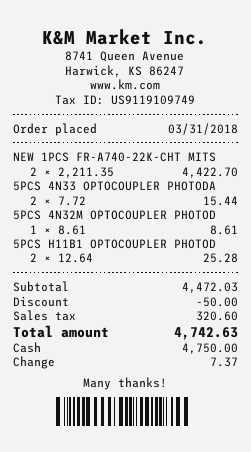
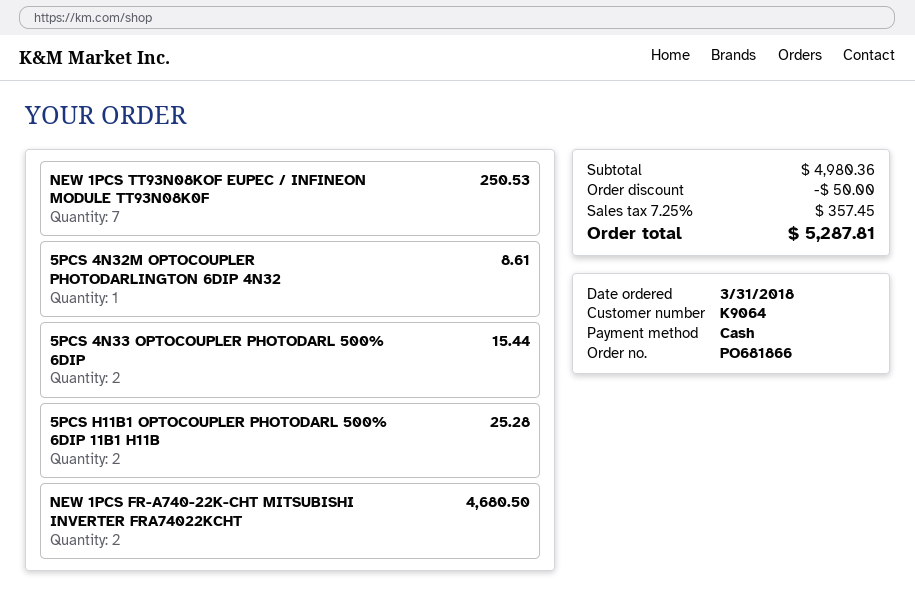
NEW 1PCS FR-A740-22K-CHT MITS: 2 for 4422.70 -> 2 for 4680.50
NEW 1PCS TT93N08KOF EUPEC / INFINEON MODULE TT93N08K0F: none -> 7 for 250.53
subtotal: 4472.03 -> 4980.36
tax: 320.60 -> 357.45
total: 4742.63 -> 5287.81

